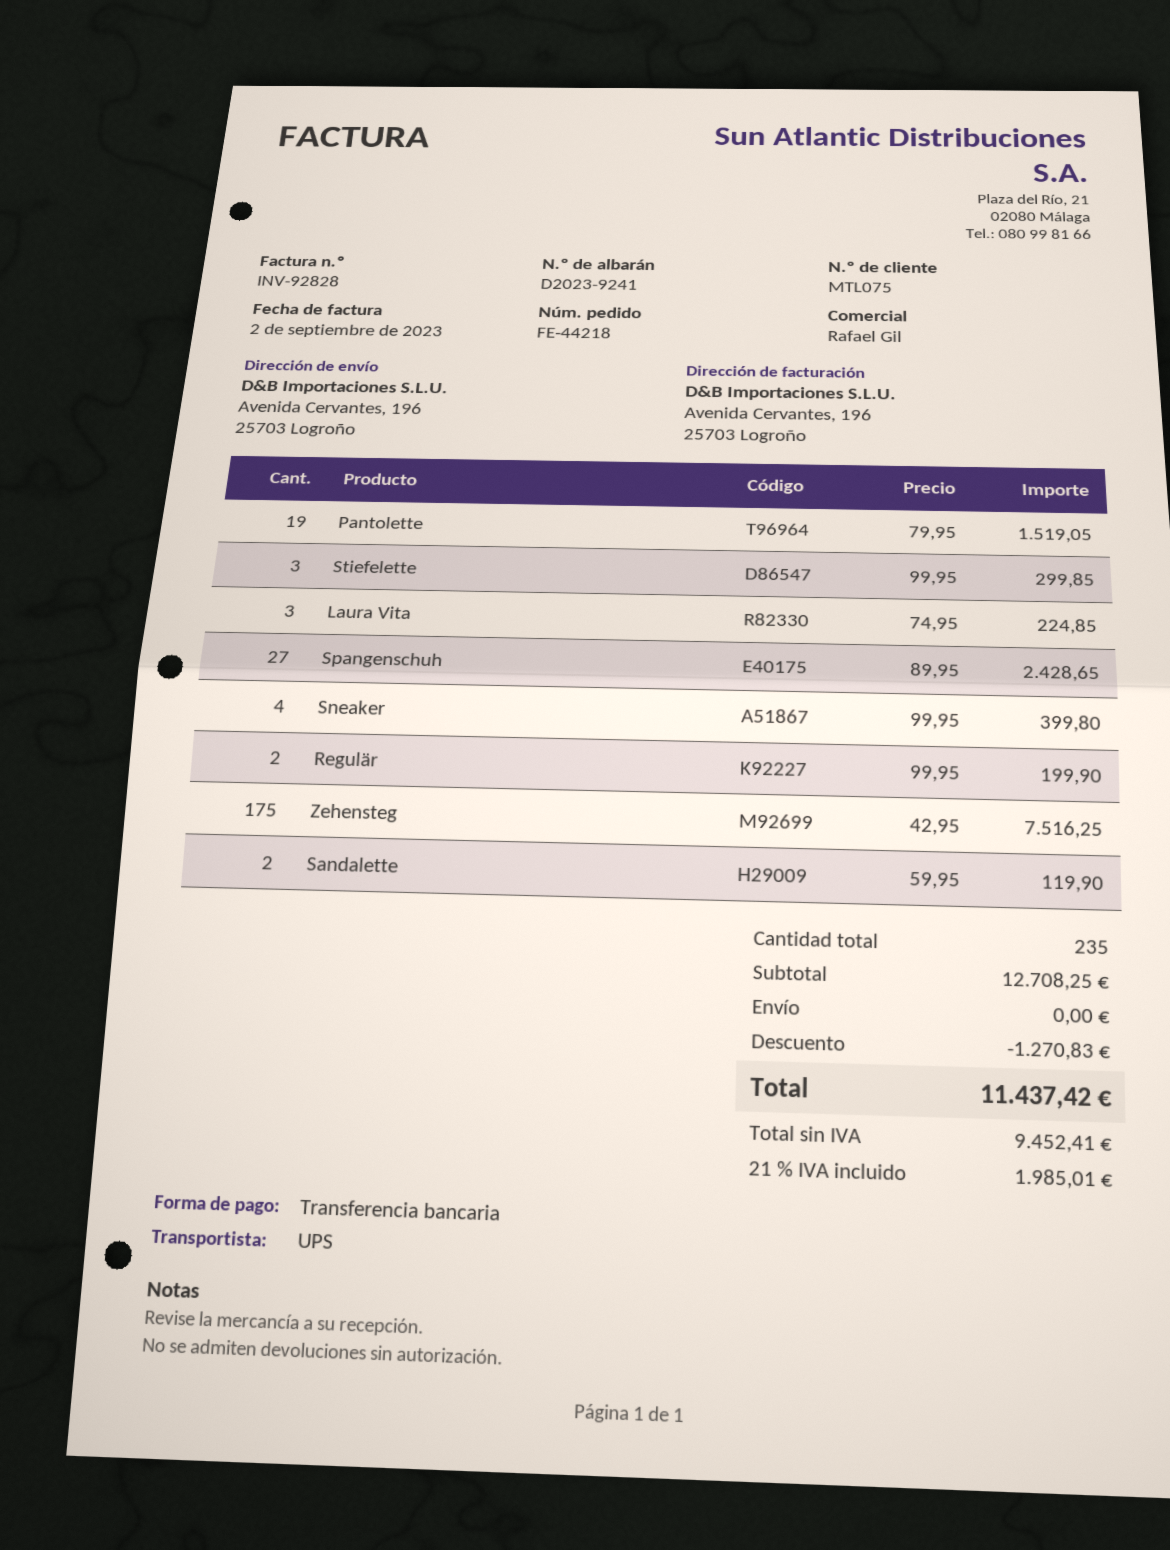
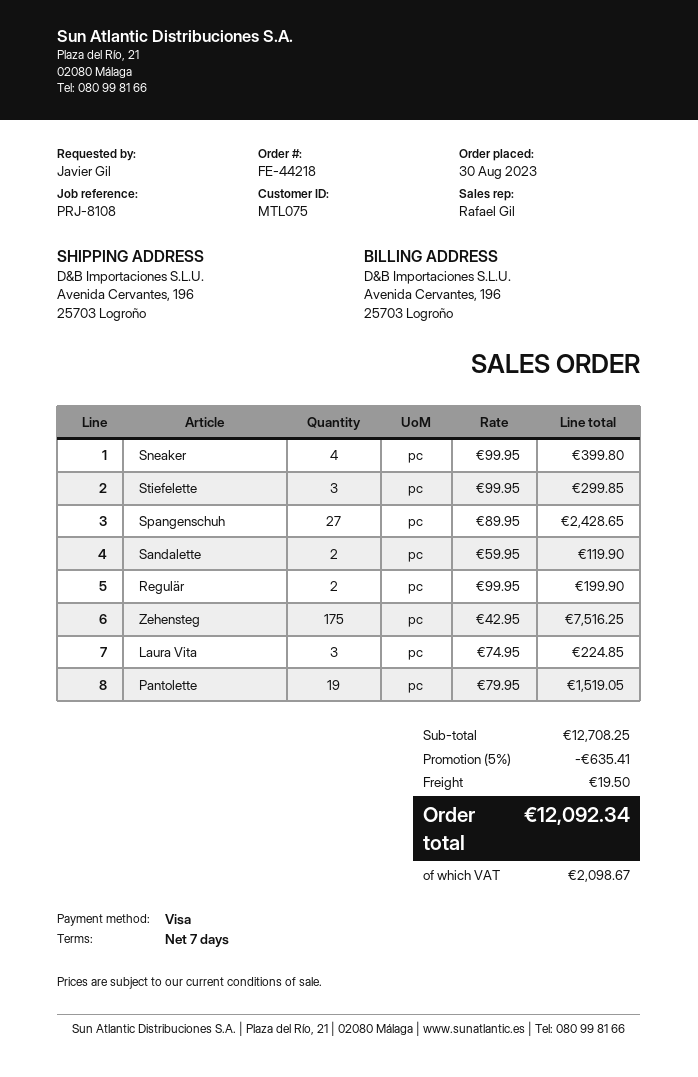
payment method: bank transfer -> Visa
discount: 1270.83 -> 635.41
shipping: 0.00 -> 19.50
tax: 1985.01 -> 2098.67
total: 11437.42 -> 12092.34

